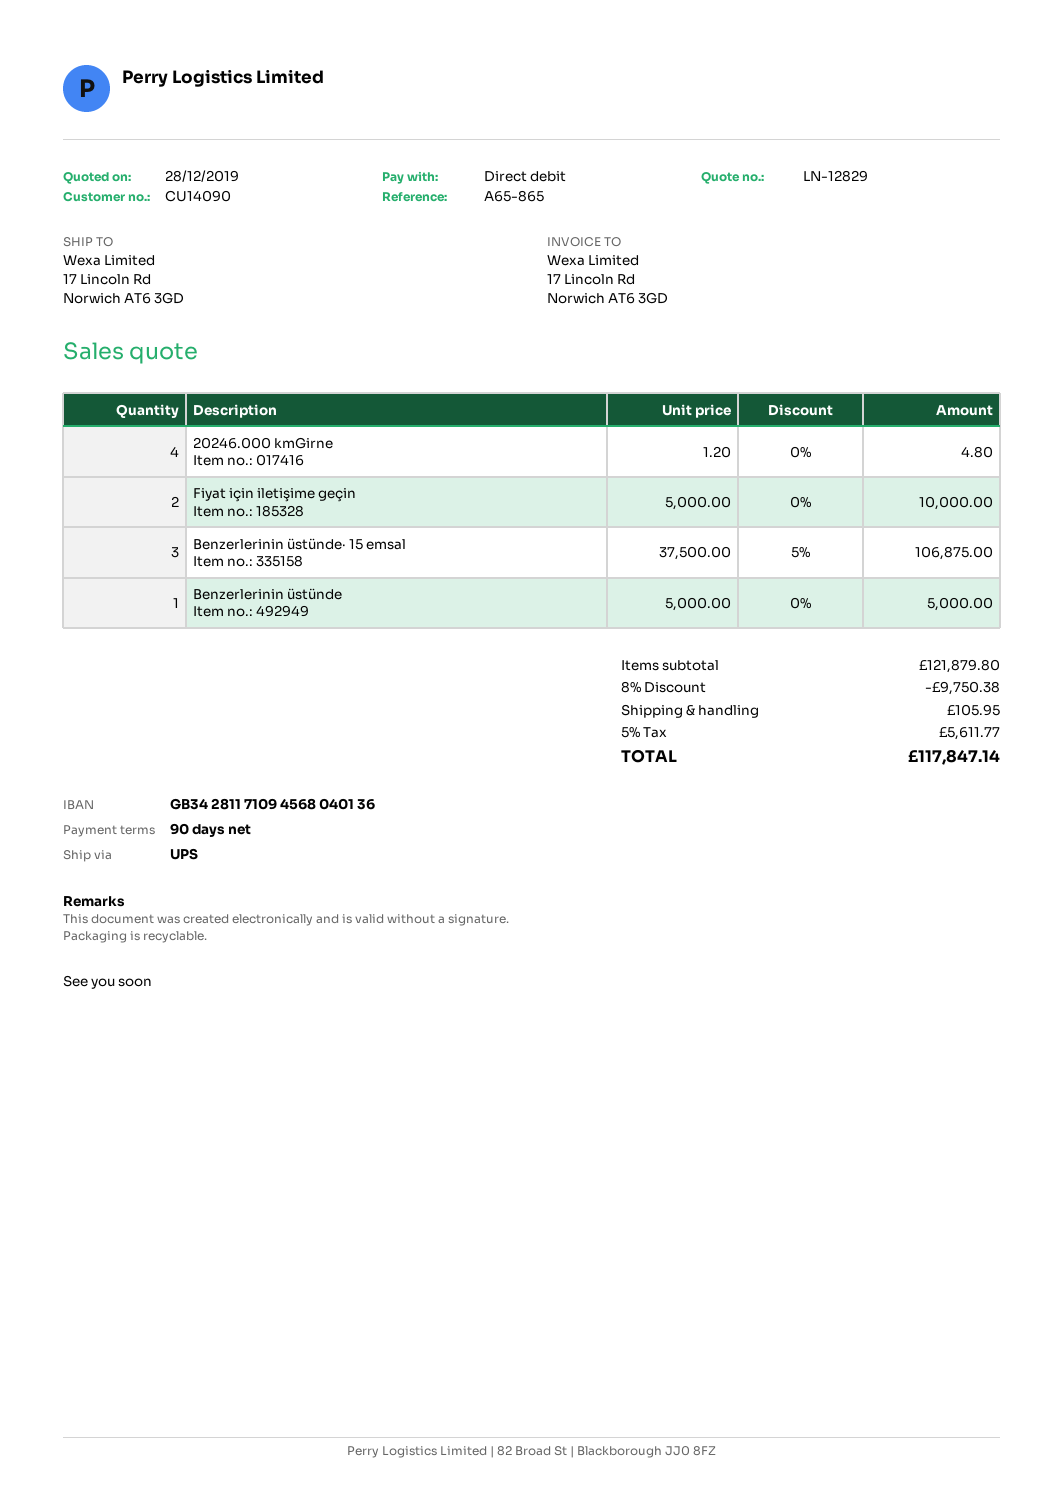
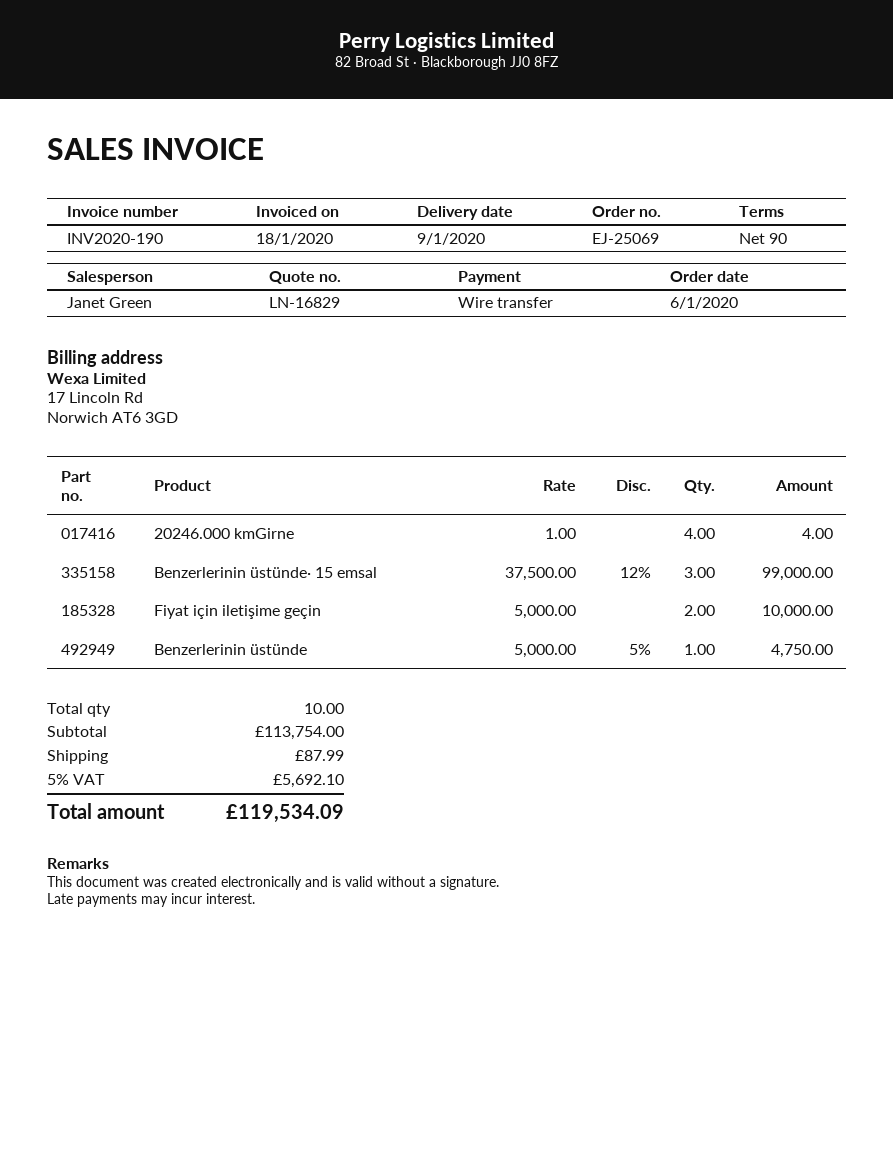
quote number: LN-12829 -> LN-16829
payment method: direct debit -> bank transfer
20246.000 kmGirne: 4 x 1.20 = 4.80 -> 4 x 1.00 = 4.00
Benzerlerinin üstünde· 15 emsal: 3 x 37500.00 - 5% = 106875.00 -> 3 x 37500.00 - 12% = 99000.00
Benzerlerinin üstünde: 1 x 5000.00 = 5000.00 -> 1 x 5000.00 - 5% = 4750.00
subtotal: 121879.80 -> 113754.00
discount: 8% = 9750.38 -> none
shipping: 105.95 -> 87.99
tax: 5% = 5611.77 -> 5% = 5692.10
total: 117847.14 -> 119534.09

